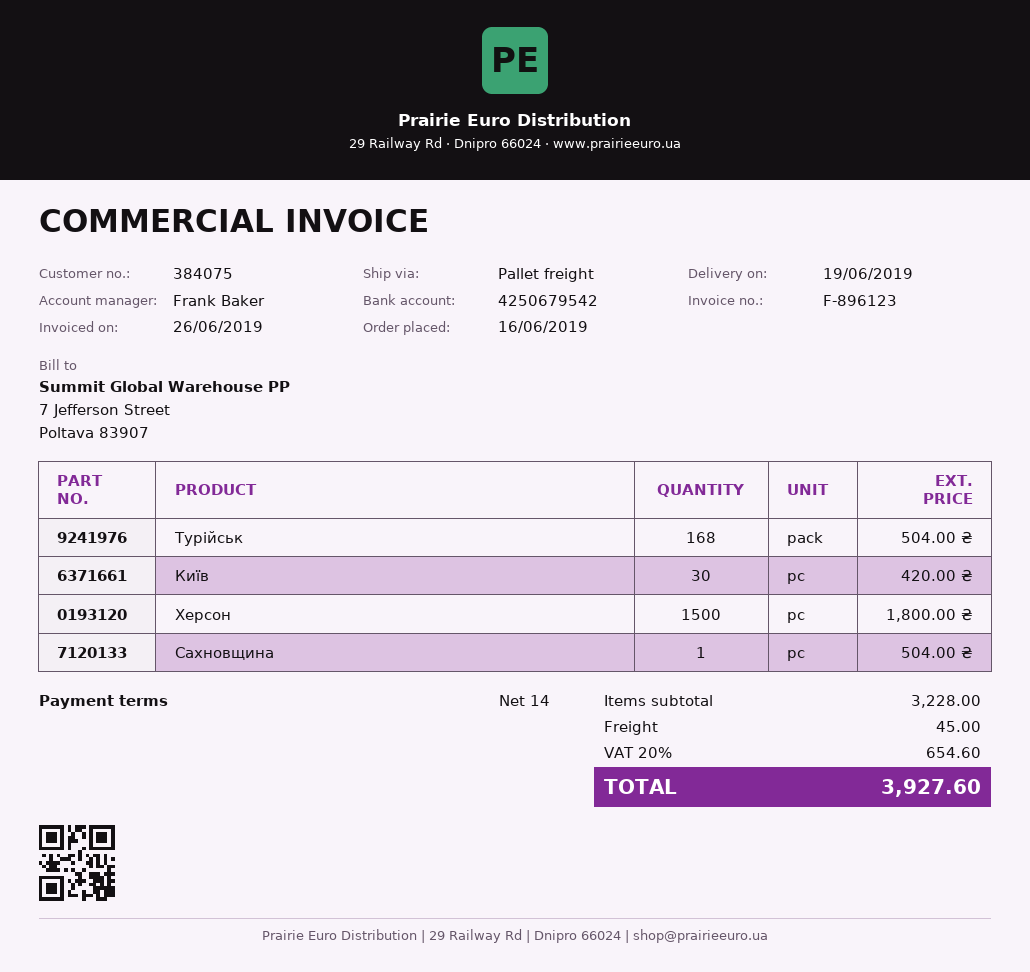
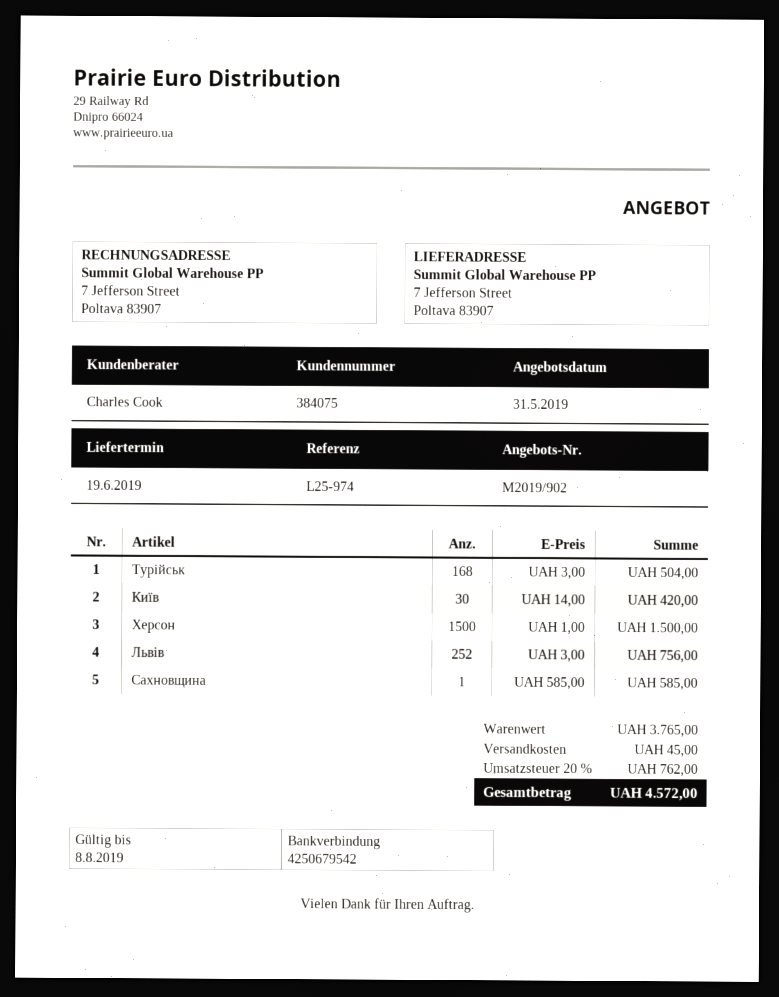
sales rep: Frank Baker -> Charles Cook
Херсон: 1500 for 1800.00 -> 1500 for 1500.00
Сахновщина: 1 for 504.00 -> 1 for 585.00
Львів: none -> 252 for 756.00
subtotal: 3228.00 -> 3765.00
tax: 20% = 654.60 -> 20% = 762.00
total: 3927.60 -> 4572.00

